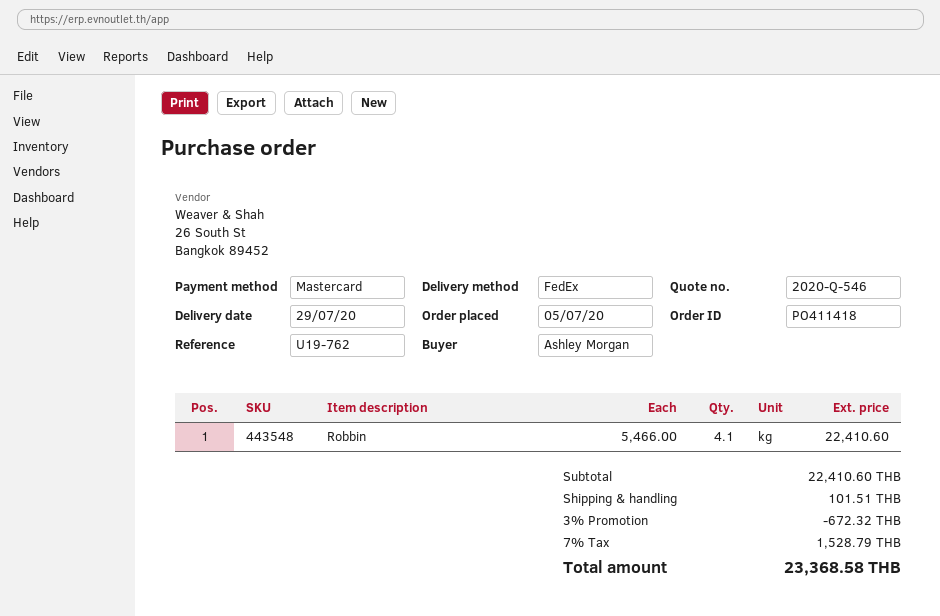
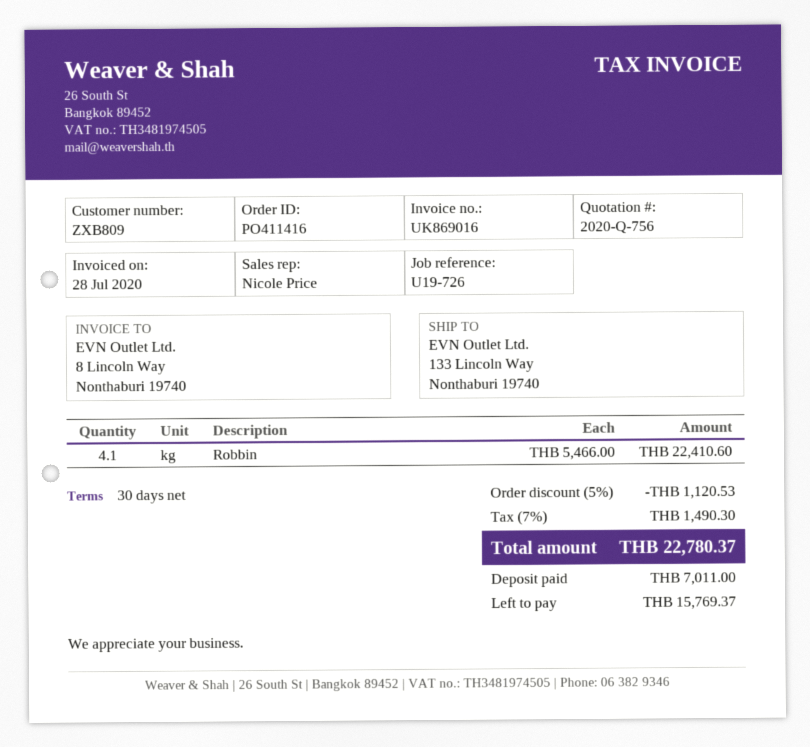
quote number: 2020-Q-546 -> 2020-Q-756
order number: PO411418 -> PO411416
reference: U19-762 -> U19-726
discount: 3% = 672.32 -> 5% = 1120.53
shipping: 101.51 -> none
tax: 7% = 1528.79 -> 7% = 1490.30
total: 23368.58 -> 22780.37

